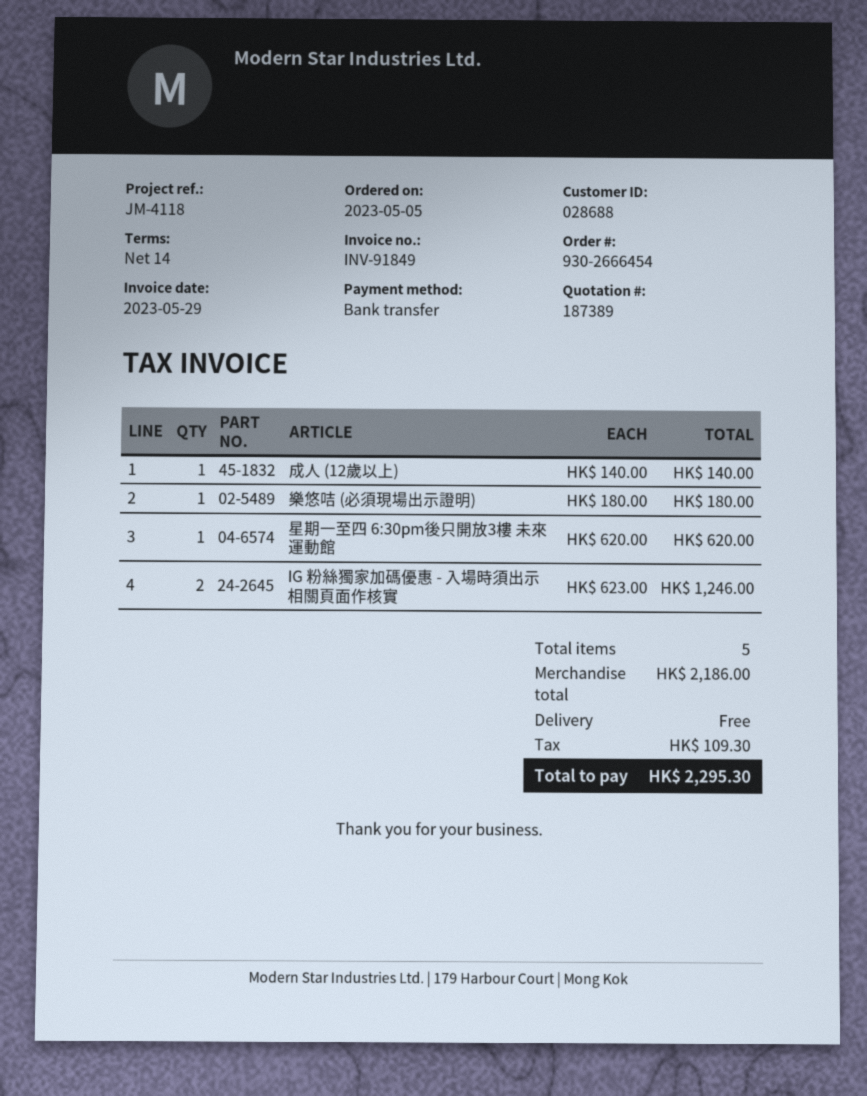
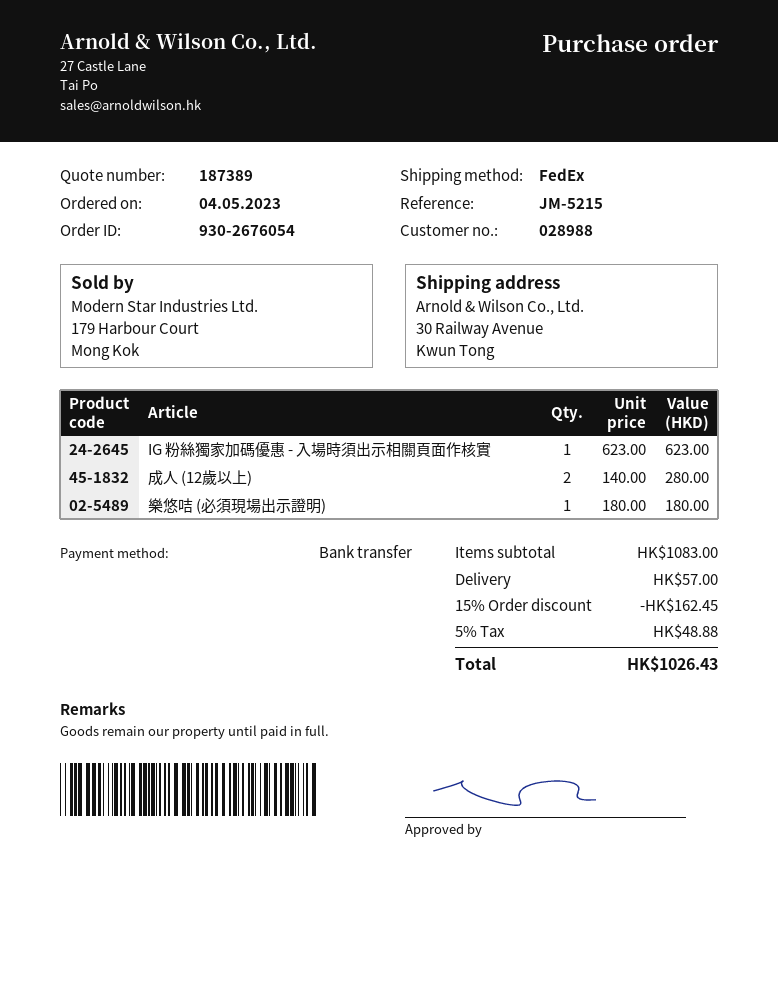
order number: 930-2666454 -> 930-2676054
order date: 2023-05-05 -> 2023-05-04
customer number: 028688 -> 028988
reference: JM-4118 -> JM-5215
成人 (12歲以上): 1 x 140.00 = 140.00 -> 2 x 140.00 = 280.00
星期一至四 6:30pm後只開放3樓 未來運動館: 1 x 620.00 = 620.00 -> none
IG 粉絲獨家加碼優惠 - 入場時須出示相關頁面作核實: 2 x 623.00 = 1246.00 -> 1 x 623.00 = 623.00
subtotal: 2186.00 -> 1083.00
discount: none -> 15% = 162.45
shipping: 0.00 -> 57.00
tax: 109.30 -> 48.88
total: 2295.30 -> 1026.43

